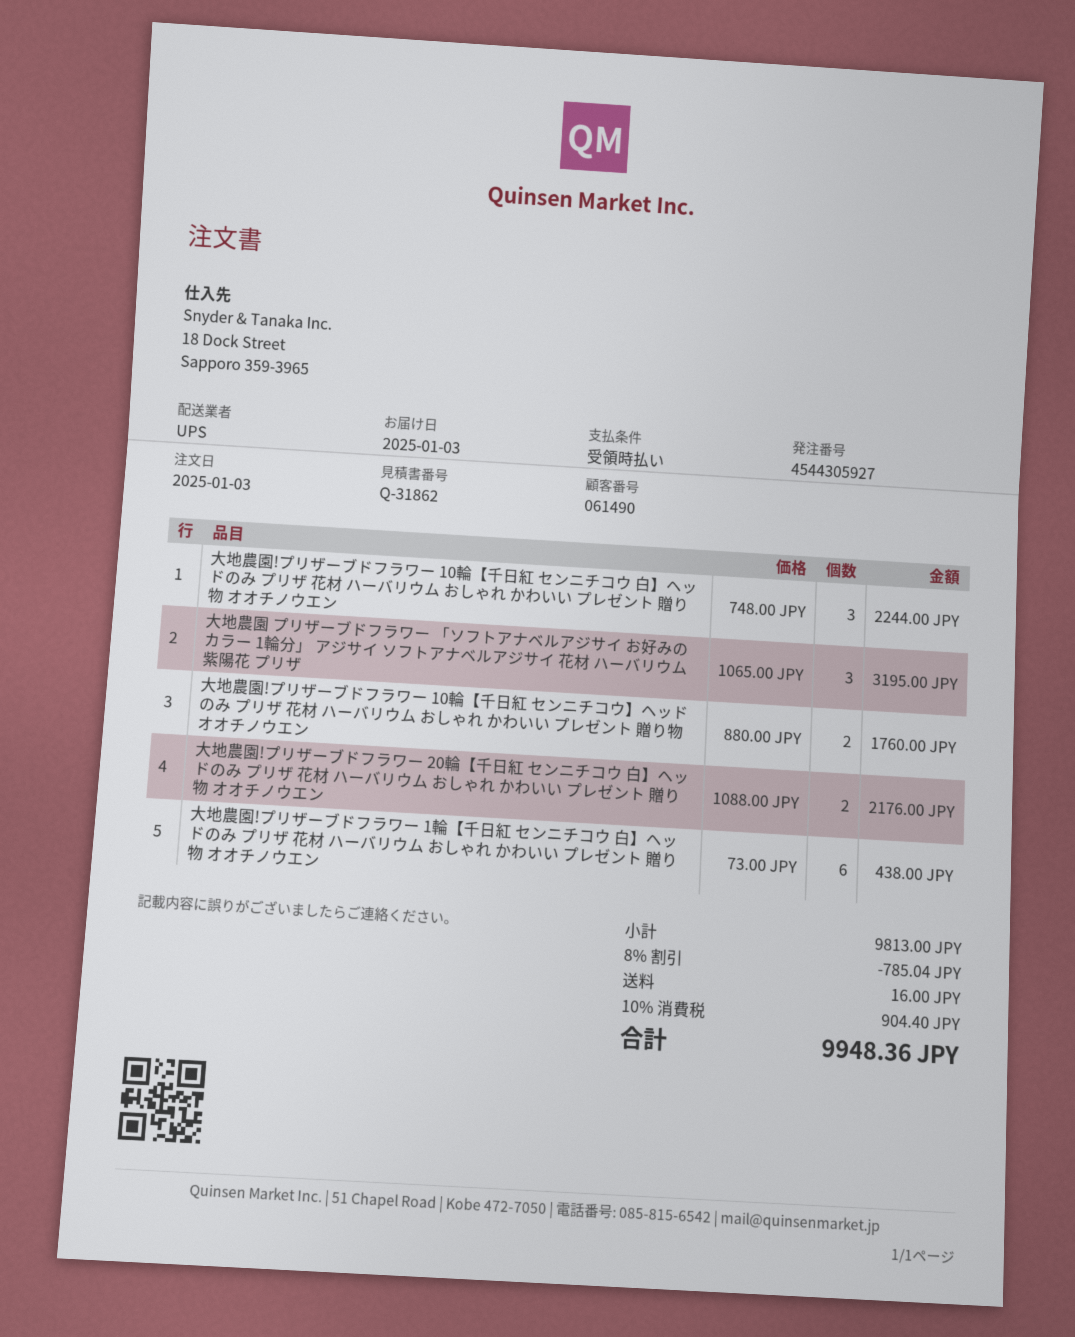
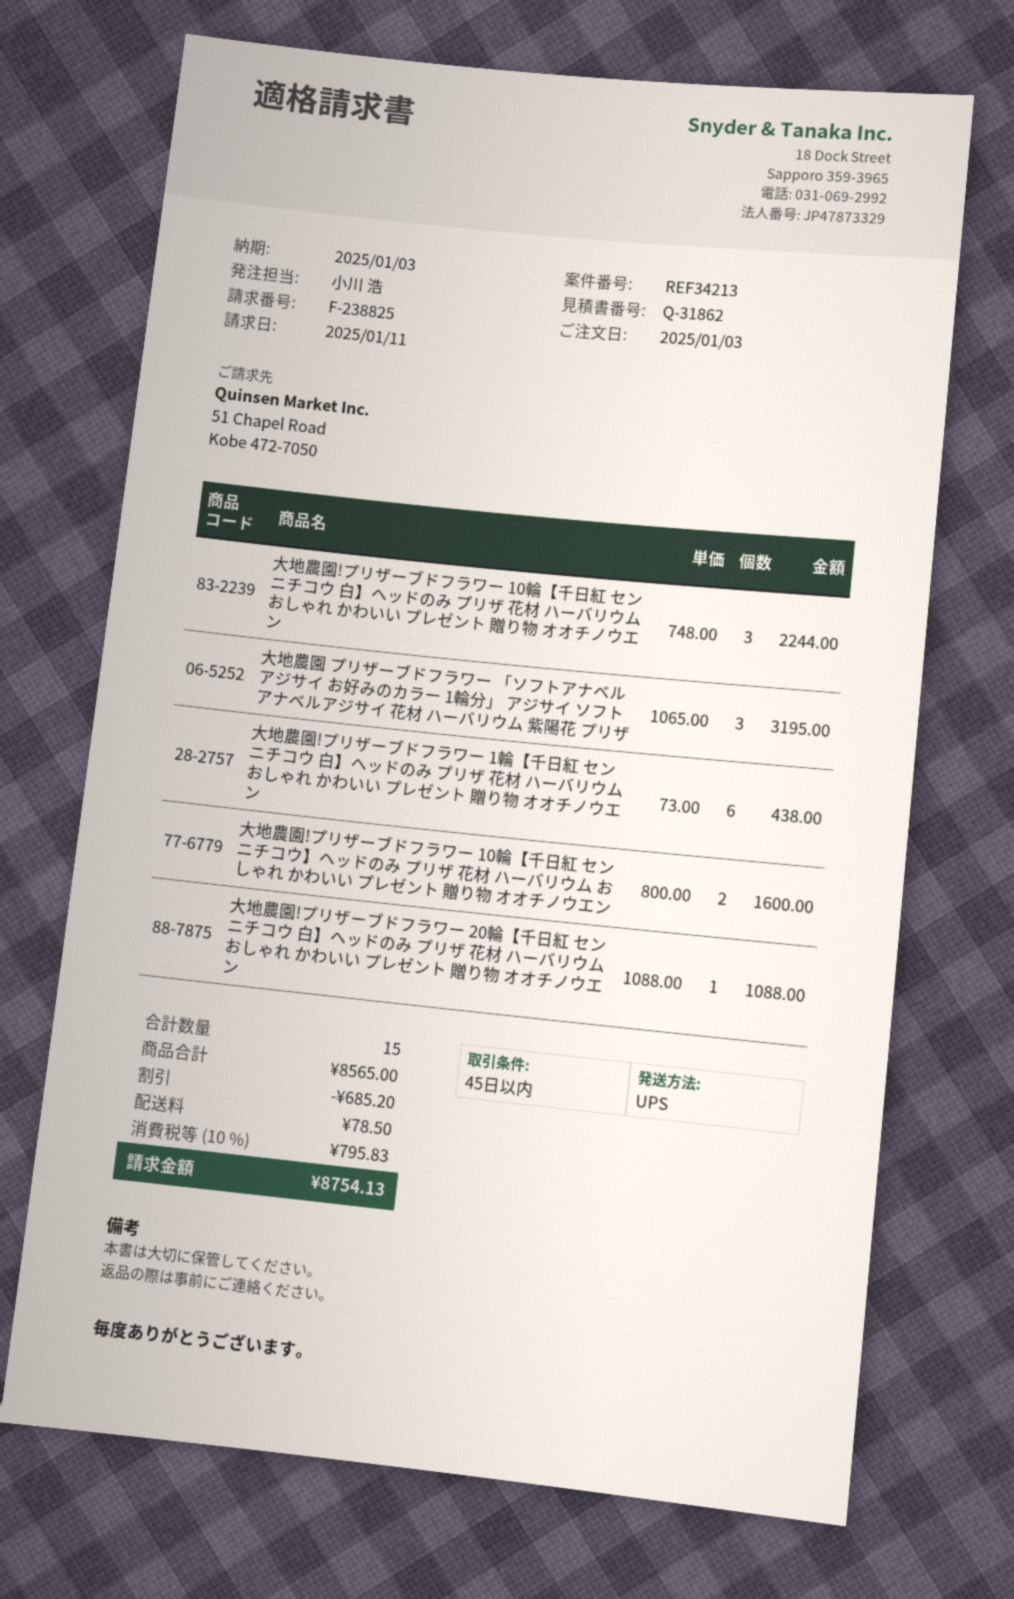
payment terms: on receipt -> 45 days
大地農園!プリザーブドフラワー 10輪【千日紅 センニチコウ】ヘッドのみ プリザ 花材 ハーバリウム おしゃれ かわいい プレゼント 贈り物 オオチノウエン: 2 x 880.00 = 1760.00 -> 2 x 800.00 = 1600.00
大地農園!プリザーブドフラワー 20輪【千日紅 センニチコウ 白】ヘッドのみ プリザ 花材 ハーバリウム おしゃれ かわいい プレゼント 贈り物 オオチノウエン: 2 x 1088.00 = 2176.00 -> 1 x 1088.00 = 1088.00
subtotal: 9813.00 -> 8565.00
discount: 785.04 -> 685.20
shipping: 16.00 -> 78.50
tax: 10% = 904.40 -> 10% = 795.83
total: 9948.36 -> 8754.13

